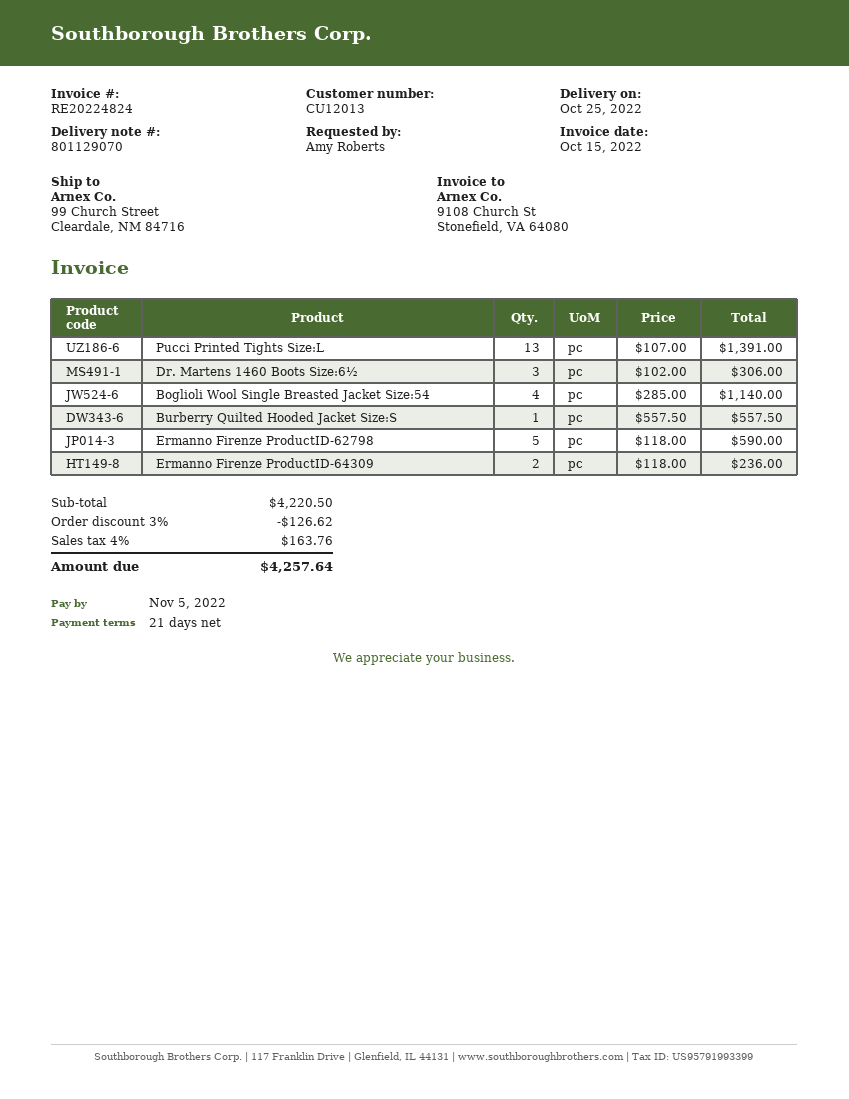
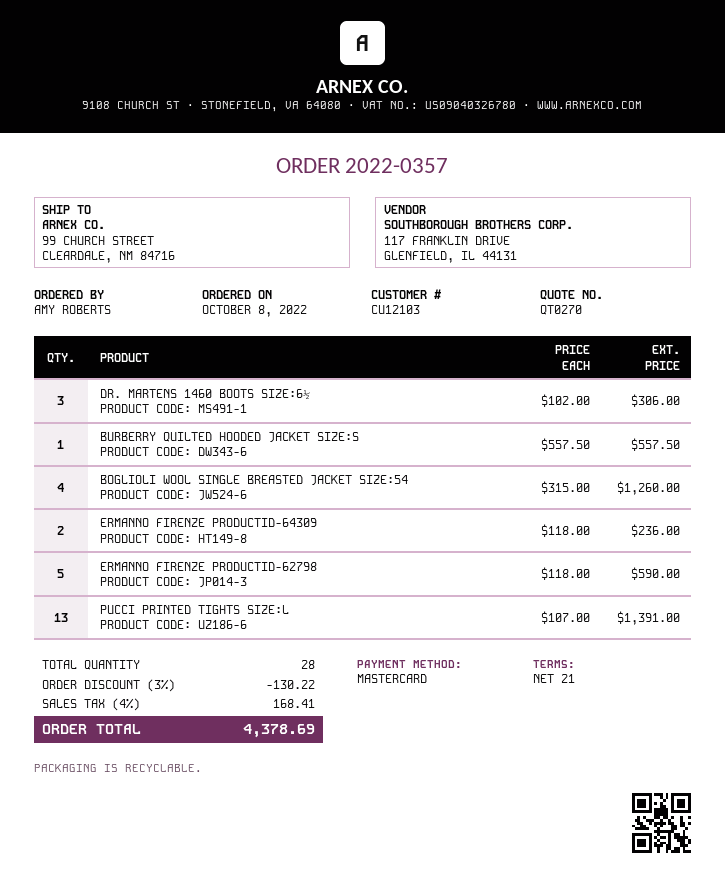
customer number: CU12013 -> CU12103
Boglioli Wool Single Breasted Jacket Size:54: 4 x 285.00 = 1140.00 -> 4 x 315.00 = 1260.00
discount: 3% = 126.62 -> 3% = 130.22
tax: 4% = 163.76 -> 4% = 168.41
total: 4257.64 -> 4378.69

